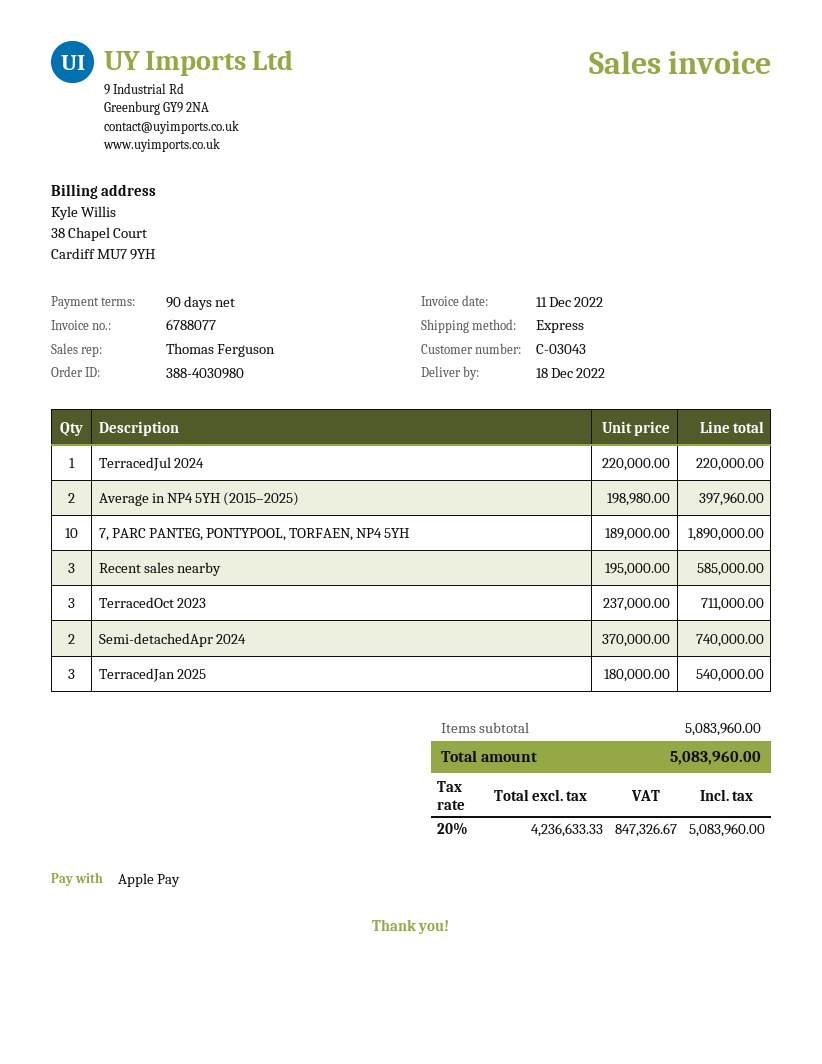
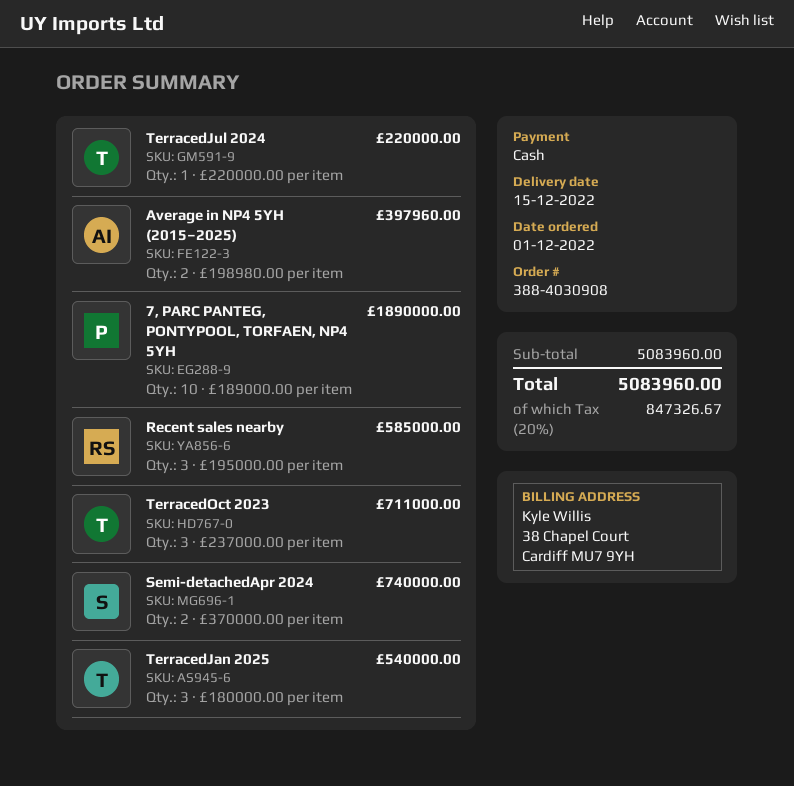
order number: 388-4030980 -> 388-4030908
delivery date: 2022-12-18 -> 2022-12-15
payment method: Apple Pay -> cash

